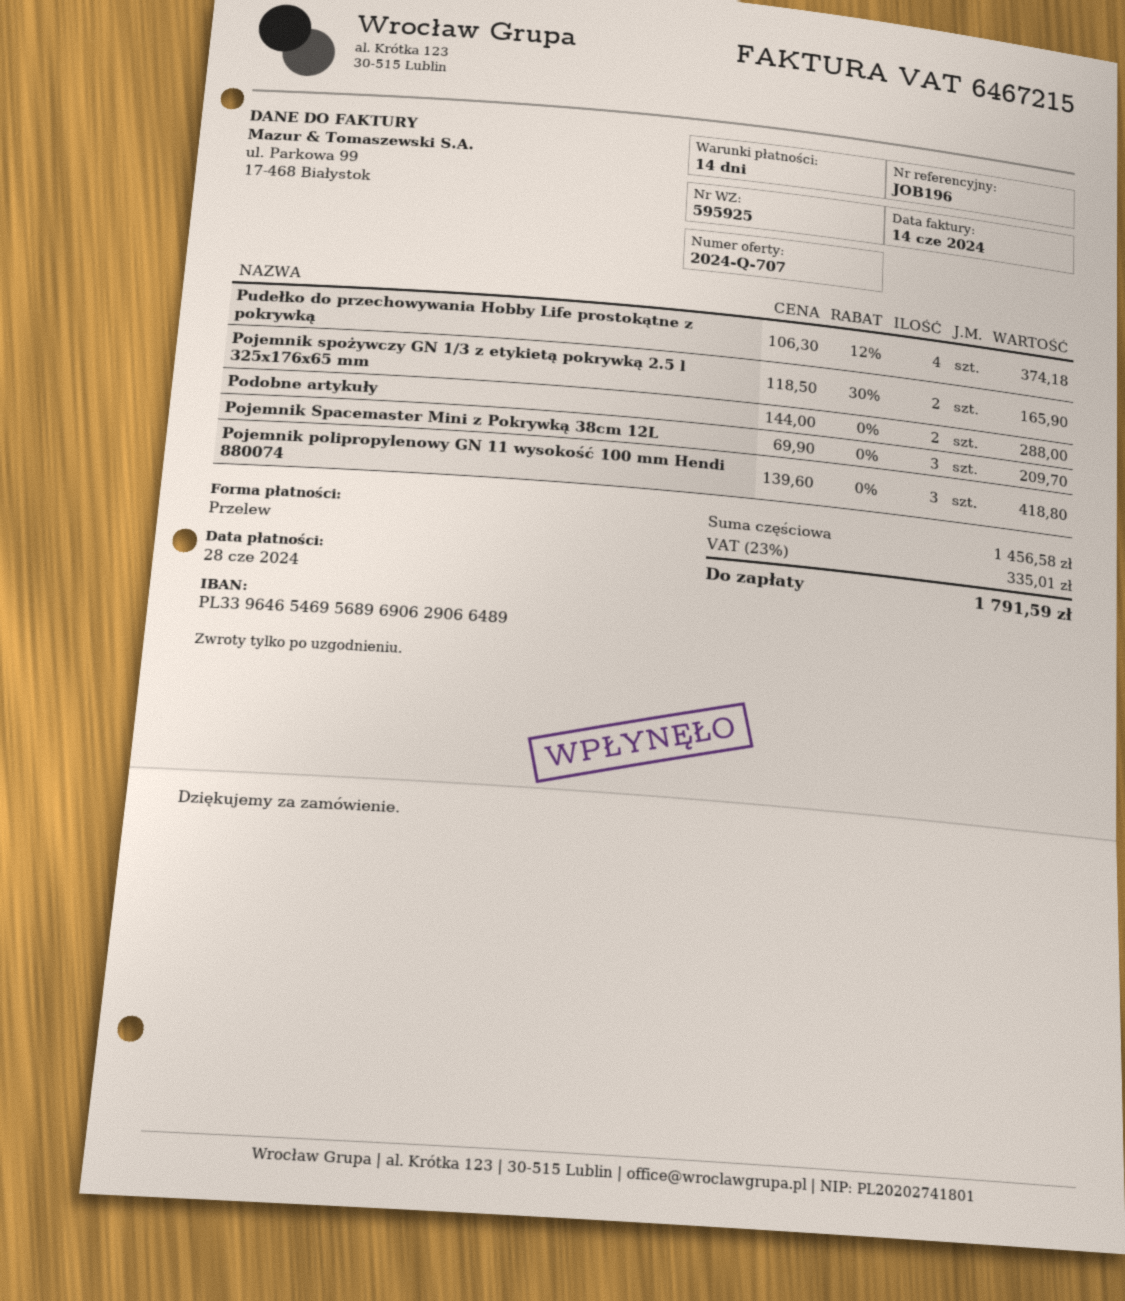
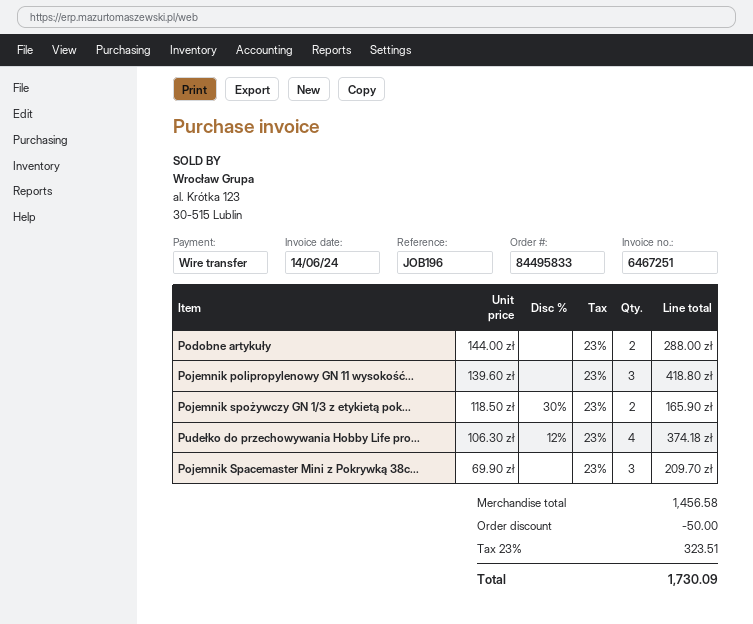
invoice number: 6467215 -> 6467251
discount: none -> 50.00
tax: 23% = 335.01 -> 23% = 323.51
total: 1791.59 -> 1730.09

